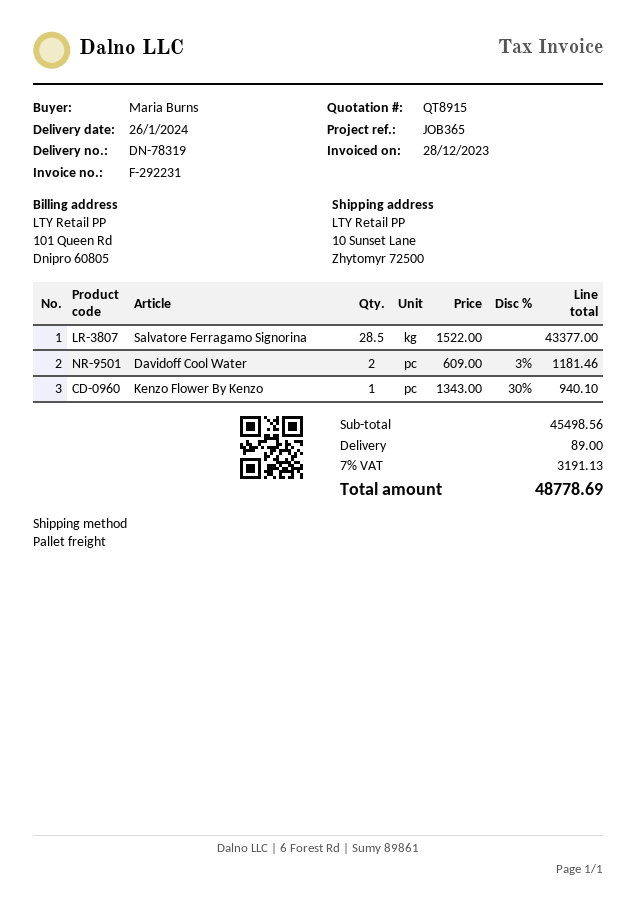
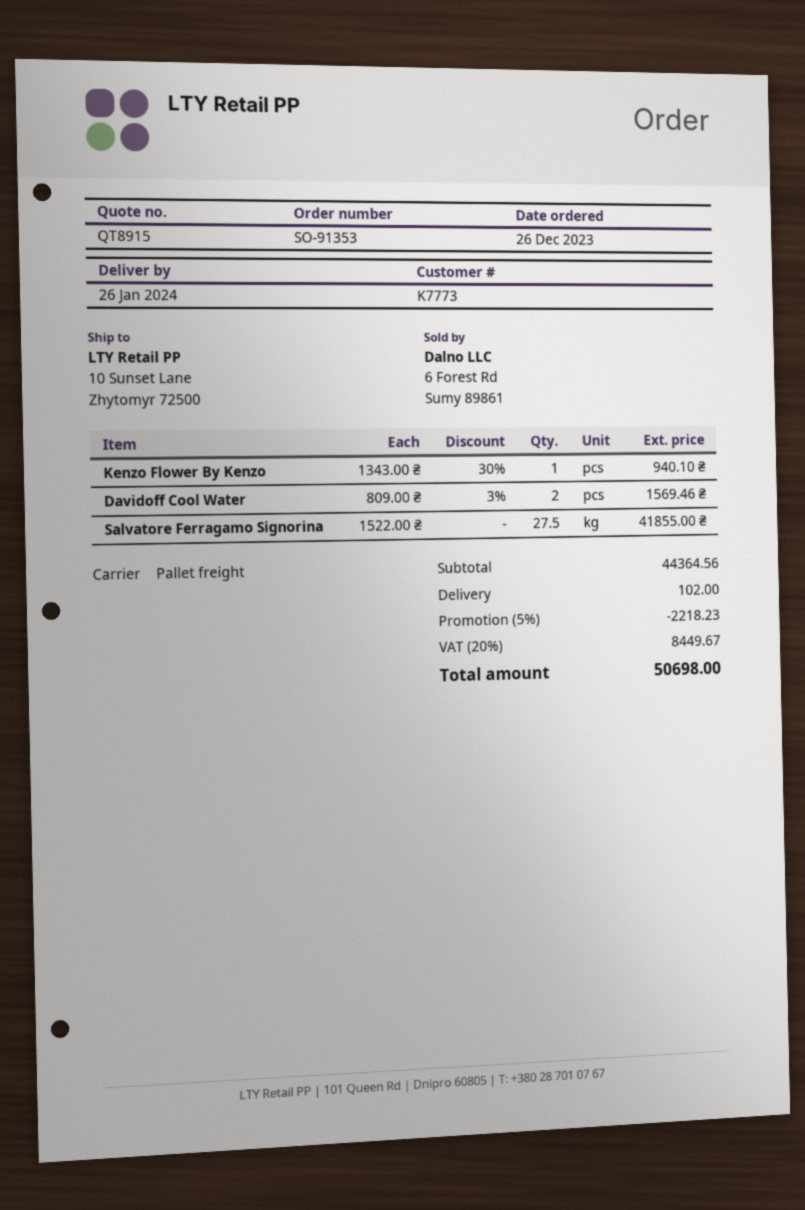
Salvatore Ferragamo Signorina: 28.5 x 1522.00 = 43377.00 -> 27.5 x 1522.00 = 41855.00
Davidoff Cool Water: 2 x 609.00 - 3% = 1181.46 -> 2 x 809.00 - 3% = 1569.46
subtotal: 45498.56 -> 44364.56
discount: none -> 5% = 2218.23
shipping: 89.00 -> 102.00
tax: 7% = 3191.13 -> 20% = 8449.67
total: 48778.69 -> 50698.00

